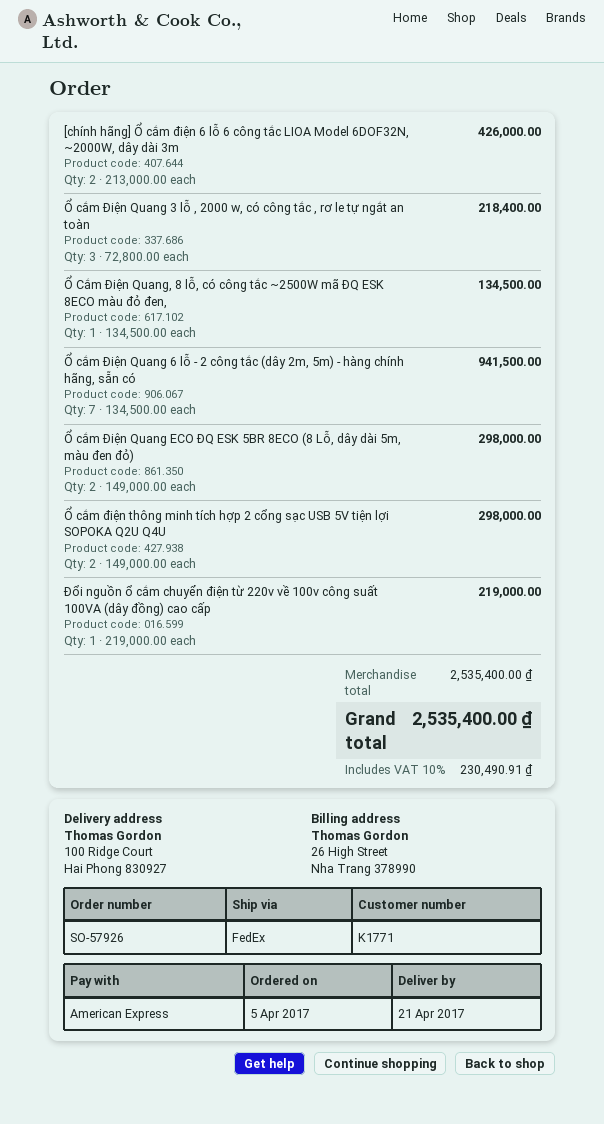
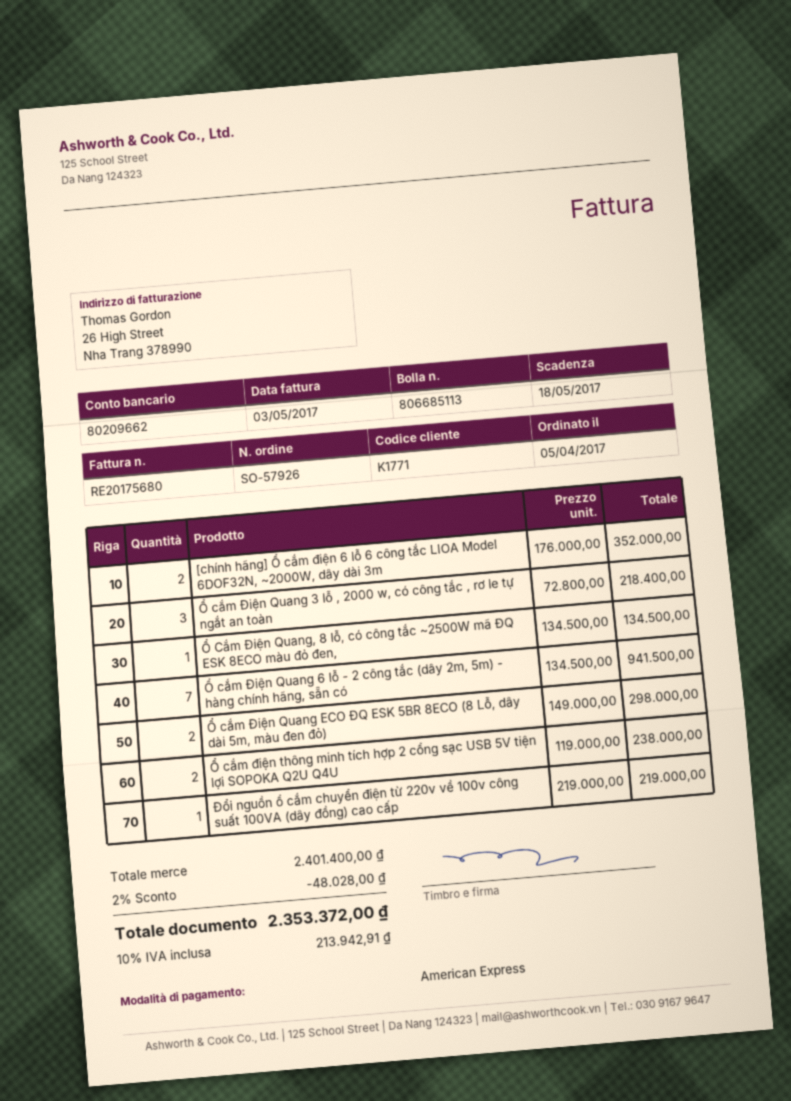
[chính hãng] Ổ cắm điện 6 lỗ 6 công tắc LIOA Model 6DOF32N, ~2000W, dây dài 3m: 2 x 213000.00 = 426000.00 -> 2 x 176000.00 = 352000.00
Ổ cắm điện thông minh tích hợp 2 cổng sạc USB 5V tiện lợi SOPOKA Q2U Q4U: 2 x 149000.00 = 298000.00 -> 2 x 119000.00 = 238000.00
subtotal: 2535400.00 -> 2401400.00
discount: none -> 2% = 48028.00
tax: 10% = 230490.91 -> 10% = 213942.91
total: 2535400.00 -> 2353372.00

